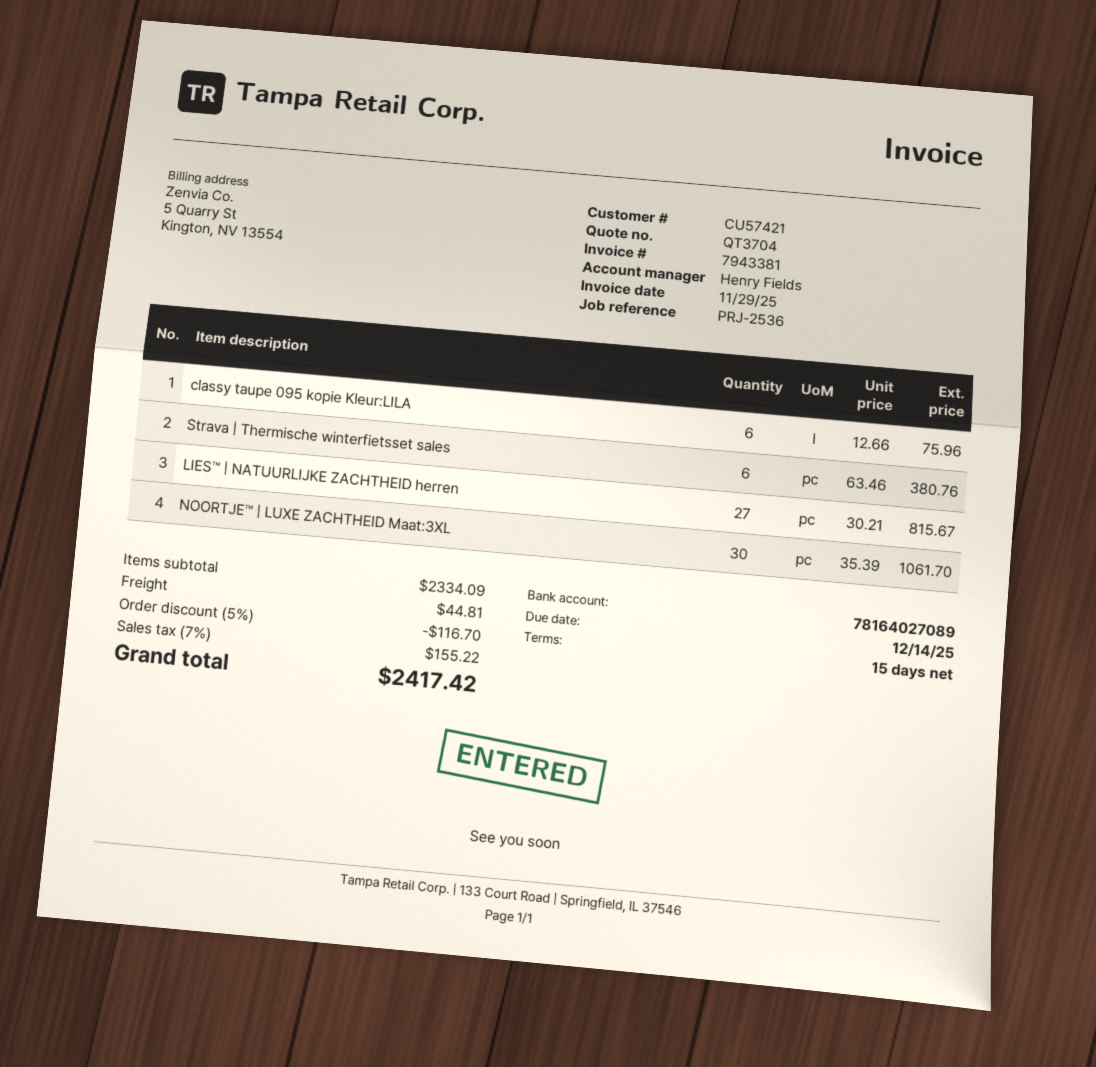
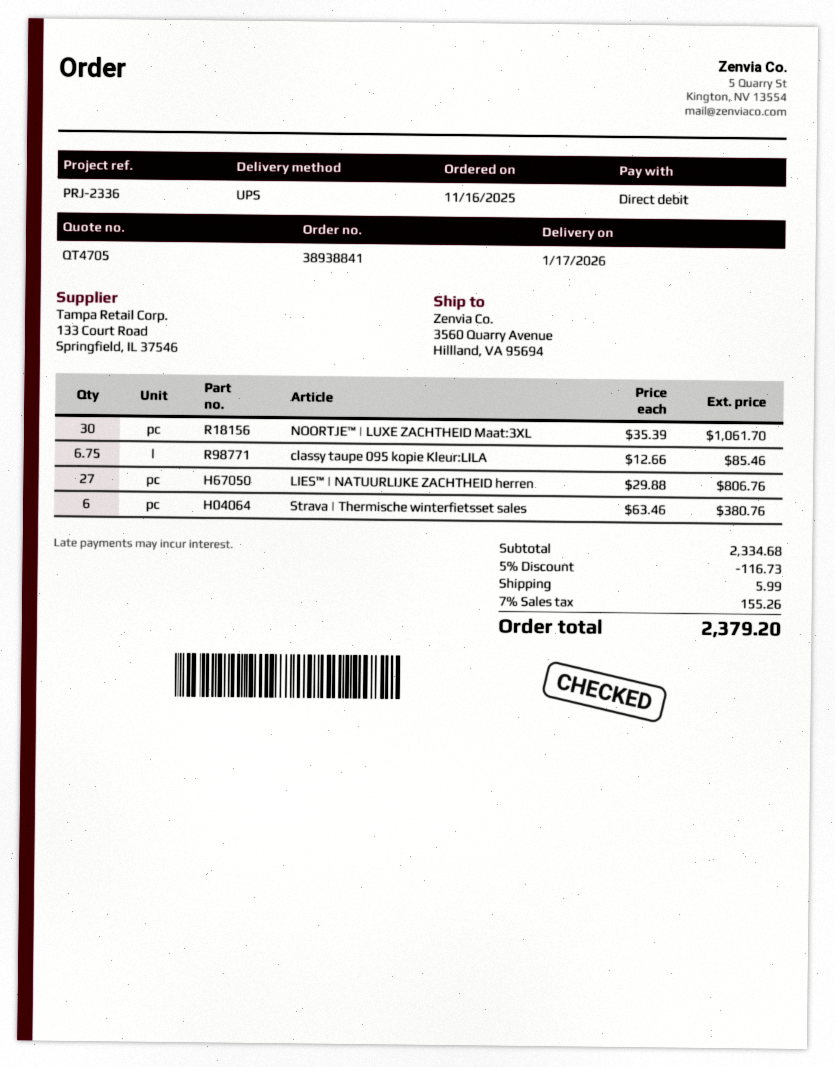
quote number: QT3704 -> QT4705
reference: PRJ-2536 -> PRJ-2336
classy taupe 095 kopie Kleur:LILA: 6 x 12.66 = 75.96 -> 6.75 x 12.66 = 85.46
LIES™ | NATUURLIJKE ZACHTHEID herren: 27 x 30.21 = 815.67 -> 27 x 29.88 = 806.76
subtotal: 2334.09 -> 2334.68
discount: 5% = 116.70 -> 5% = 116.73
shipping: 44.81 -> 5.99
tax: 7% = 155.22 -> 7% = 155.26
total: 2417.42 -> 2379.20

